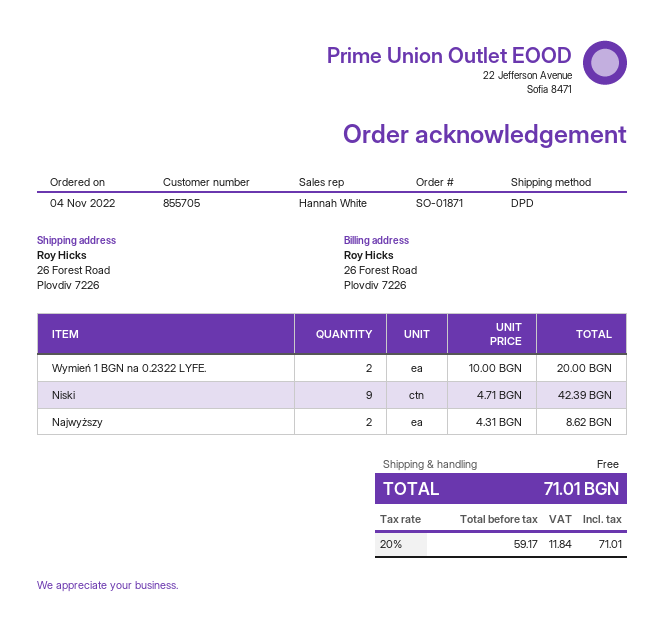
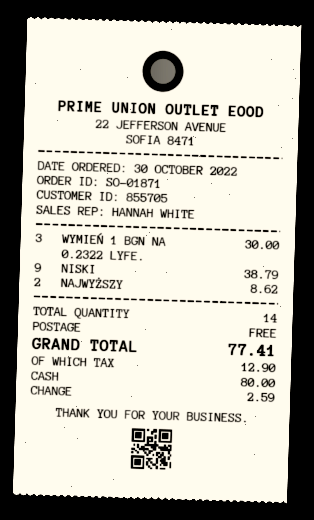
order date: 2022-11-04 -> 2022-10-30
Wymień 1 BGN na 0.2322 LYFE.: 2 for 20.00 -> 3 for 30.00
Niski: 9 for 42.39 -> 9 for 38.79
tax: 11.84 -> 12.90
total: 71.01 -> 77.41

